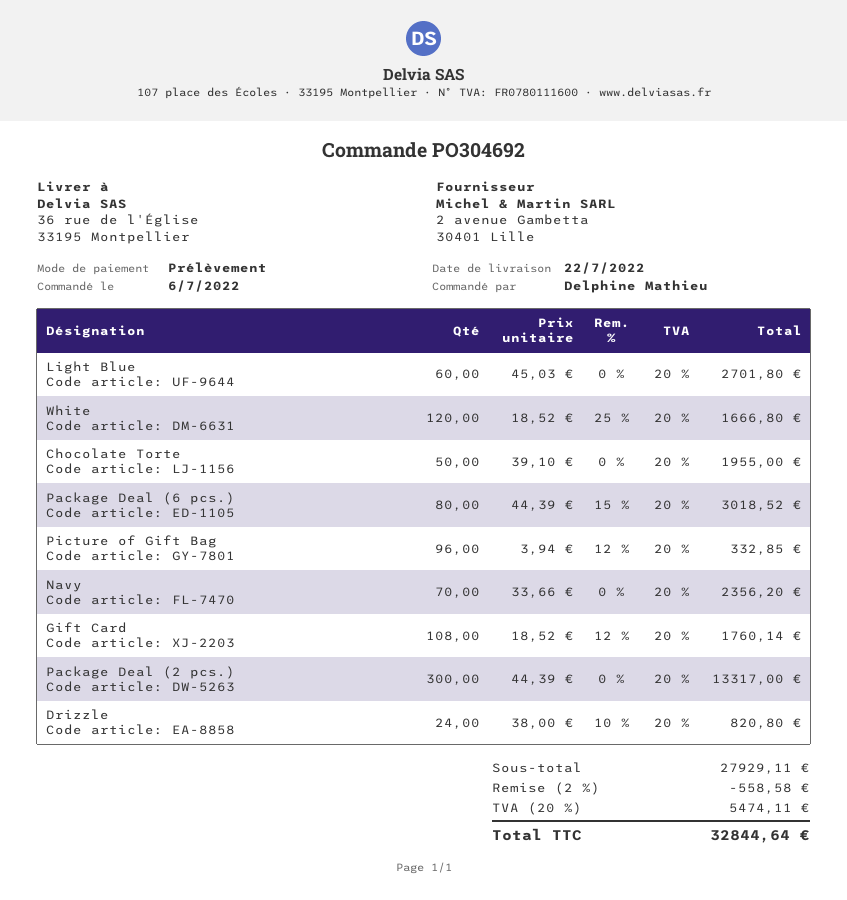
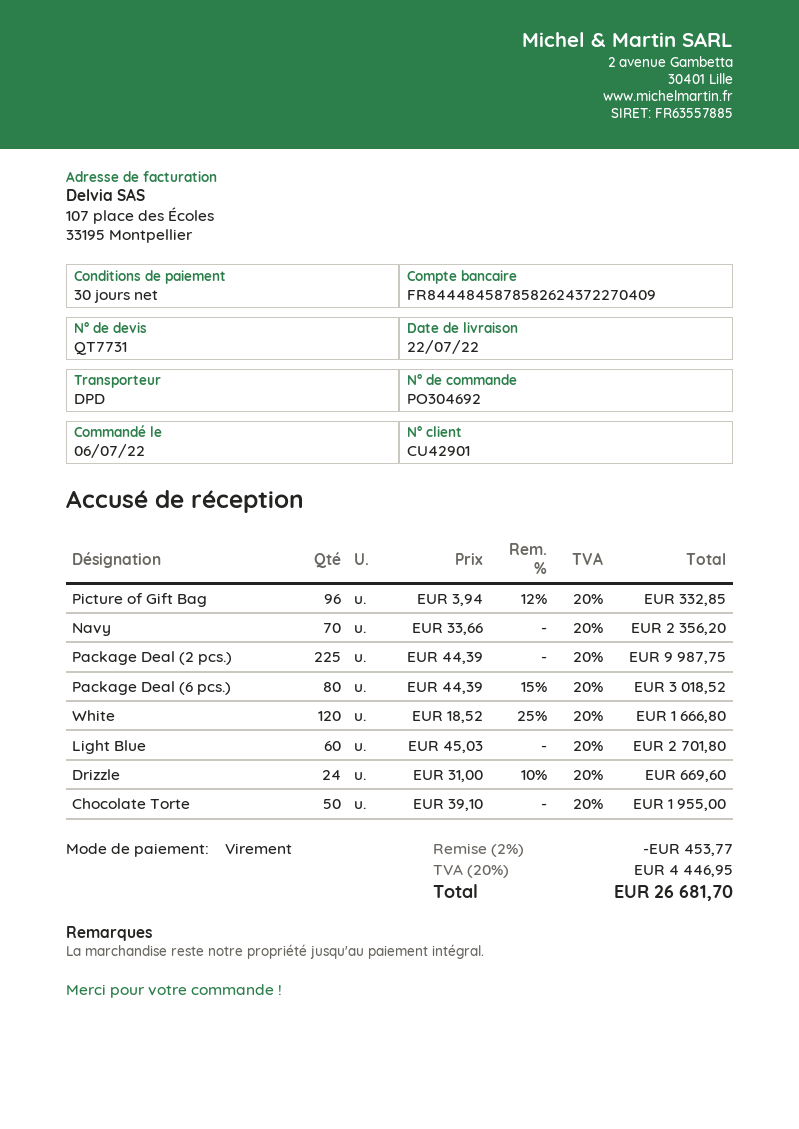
payment method: direct debit -> bank transfer
Gift Card: 108 x 18.52 - 12% = 1760.14 -> none
Package Deal (2 pcs.): 300 x 44.39 = 13317.00 -> 225 x 44.39 = 9987.75
Drizzle: 24 x 38.00 - 10% = 820.80 -> 24 x 31.00 - 10% = 669.60
discount: 2% = 558.58 -> 2% = 453.77
tax: 20% = 5474.11 -> 20% = 4446.95
total: 32844.64 -> 26681.70

